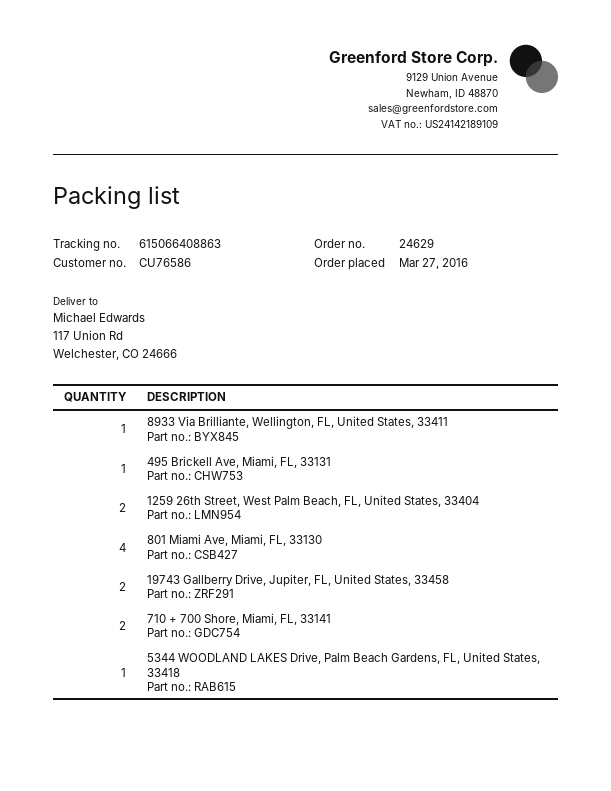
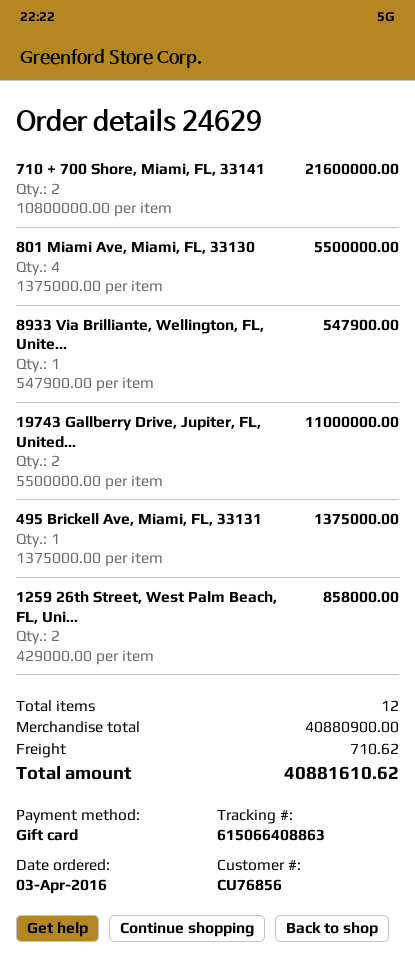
order date: 2016-03-27 -> 2016-04-03
customer number: CU76586 -> CU76856
5344 WOODLAND LAKES Drive, Palm Beach Gardens, FL, United States, 33418: 1 -> none

